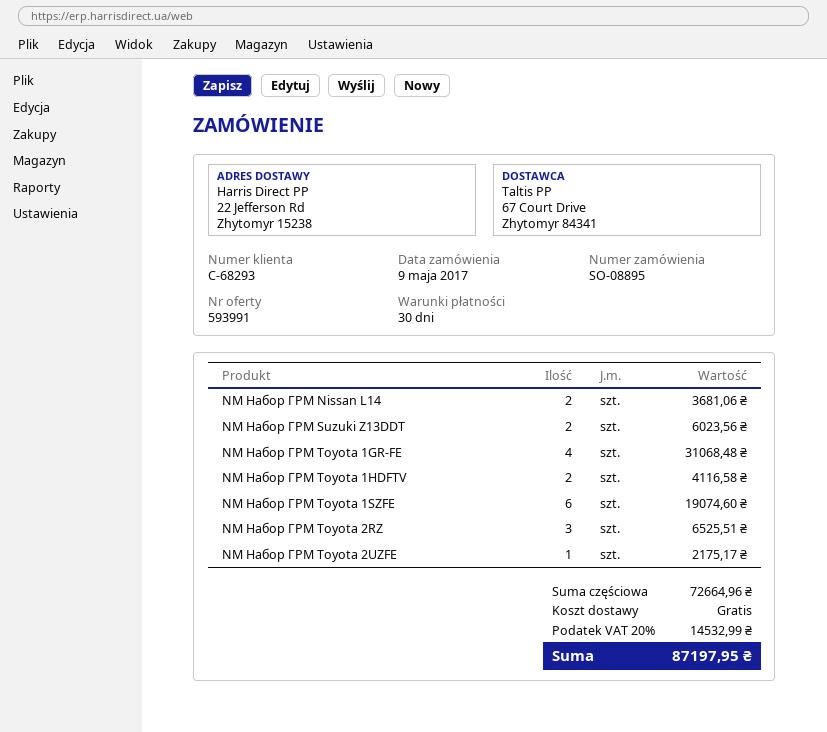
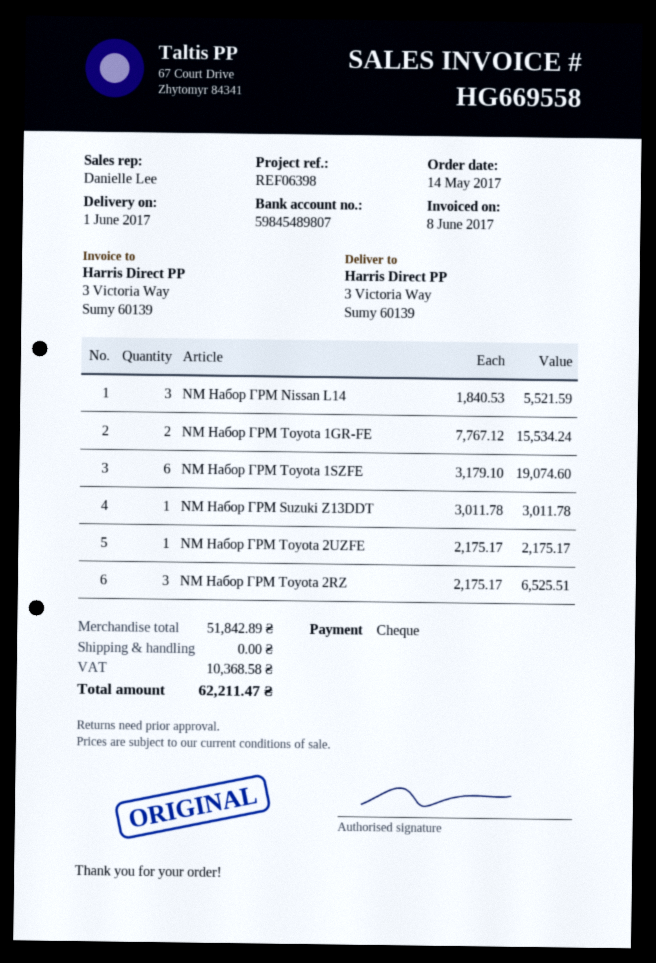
order date: 2017-05-09 -> 2017-05-14
ship to: 22 Jefferson Rd, Zhytomyr 15238 -> 3 Victoria Way, Sumy 60139
NM Набор ГРМ Nissan L14: 2 for 3681.06 -> 3 for 5521.59
NM Набор ГРМ Suzuki Z13DDT: 2 for 6023.56 -> 1 for 3011.78
NM Набор ГРМ Toyota 1GR-FE: 4 for 31068.48 -> 2 for 15534.24
NM Набор ГРМ Toyota 1HDFTV: 2 for 4116.58 -> none
subtotal: 72664.96 -> 51842.89
tax: 14532.99 -> 10368.58
total: 87197.95 -> 62211.47

